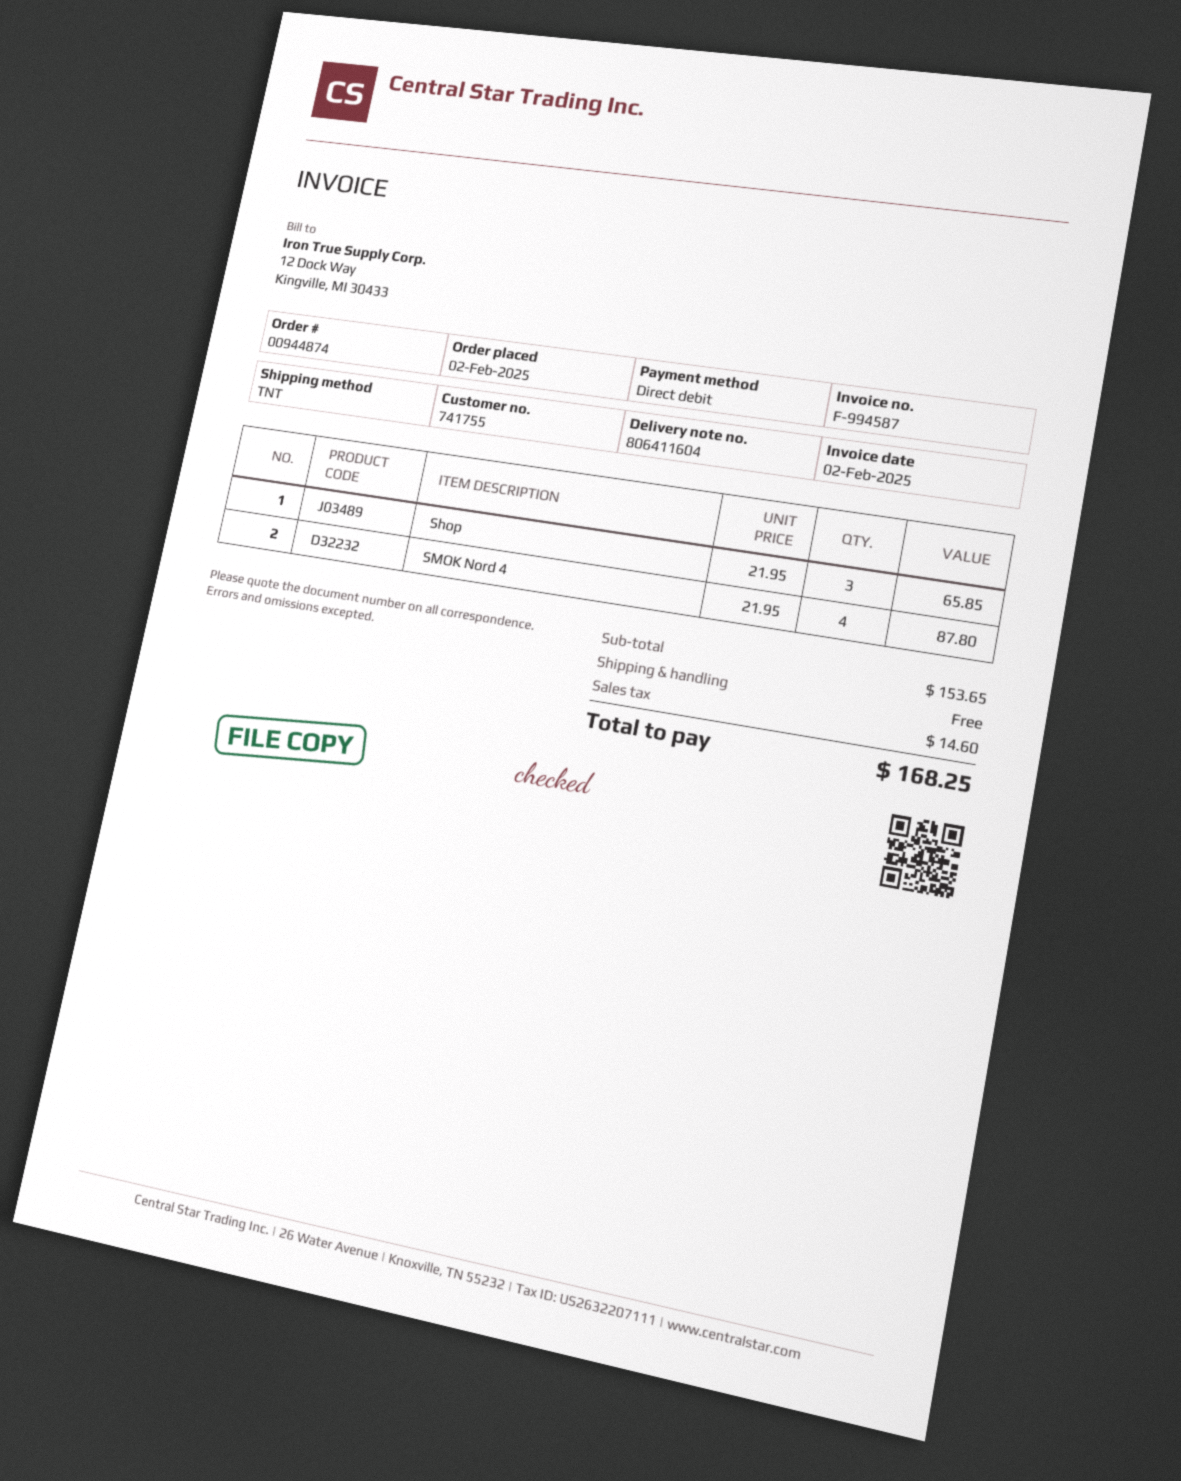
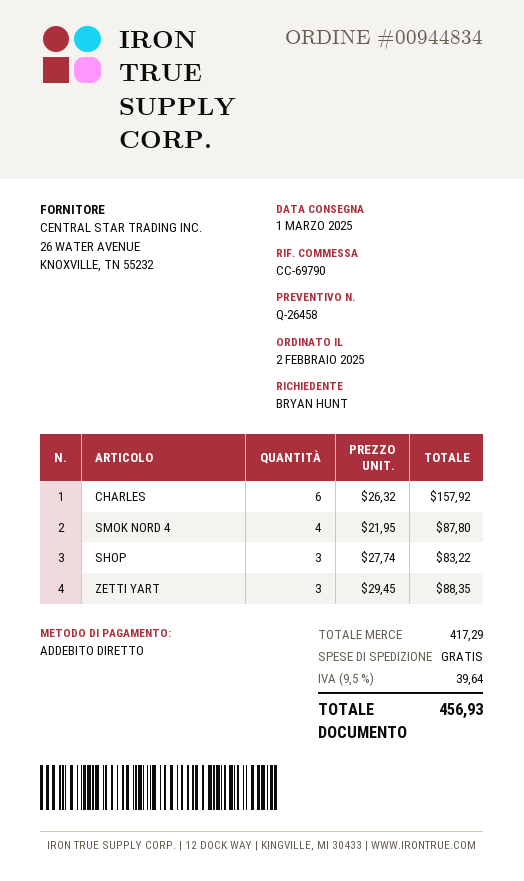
order number: 00944874 -> 00944834
Shop: 3 x 21.95 = 65.85 -> 3 x 27.74 = 83.22
CHARLES: none -> 6 x 26.32 = 157.92
ZETTI YART: none -> 3 x 29.45 = 88.35
subtotal: 153.65 -> 417.29
tax: 14.60 -> 39.64
total: 168.25 -> 456.93

